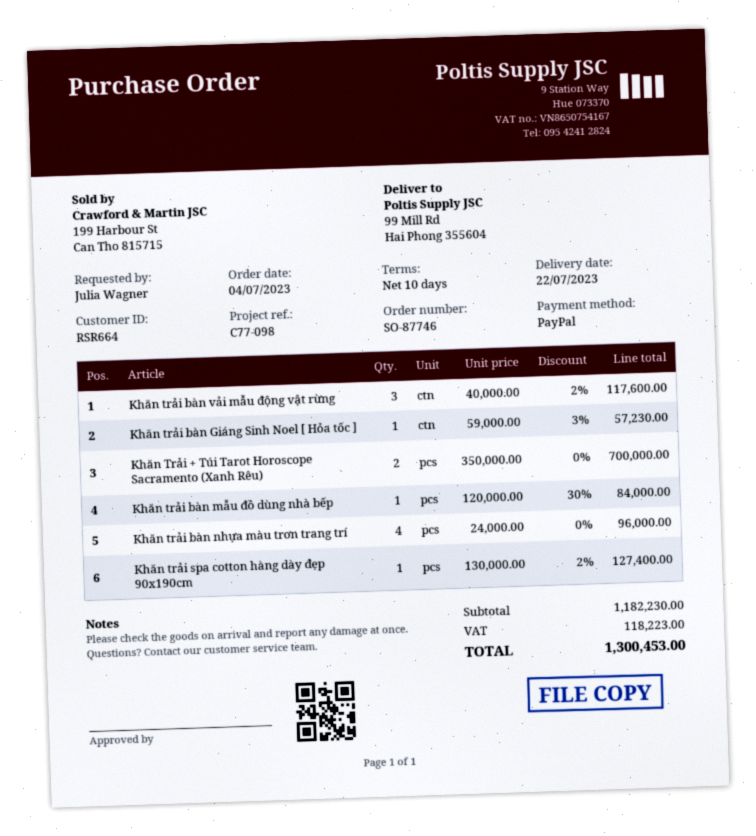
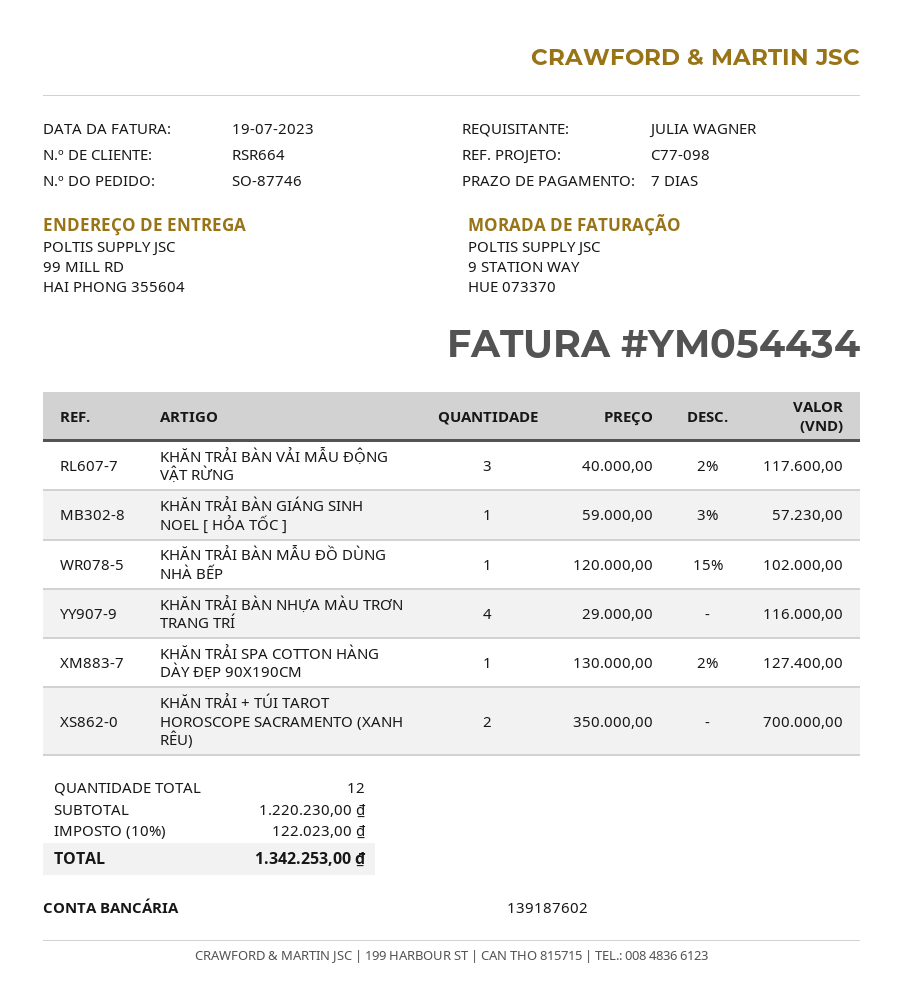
payment terms: 10 days -> 7 days
Khăn trải bàn mẫu đồ dùng nhà bếp: 1 x 120000.00 - 30% = 84000.00 -> 1 x 120000.00 - 15% = 102000.00
Khăn trải bàn nhựa màu trơn trang trí: 4 x 24000.00 = 96000.00 -> 4 x 29000.00 = 116000.00
subtotal: 1182230.00 -> 1220230.00
tax: 118223.00 -> 122023.00
total: 1300453.00 -> 1342253.00

